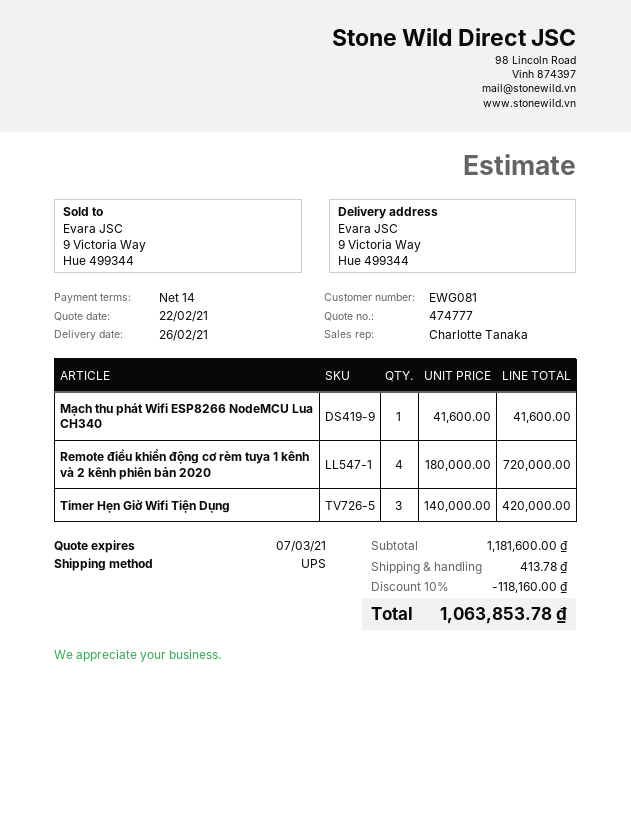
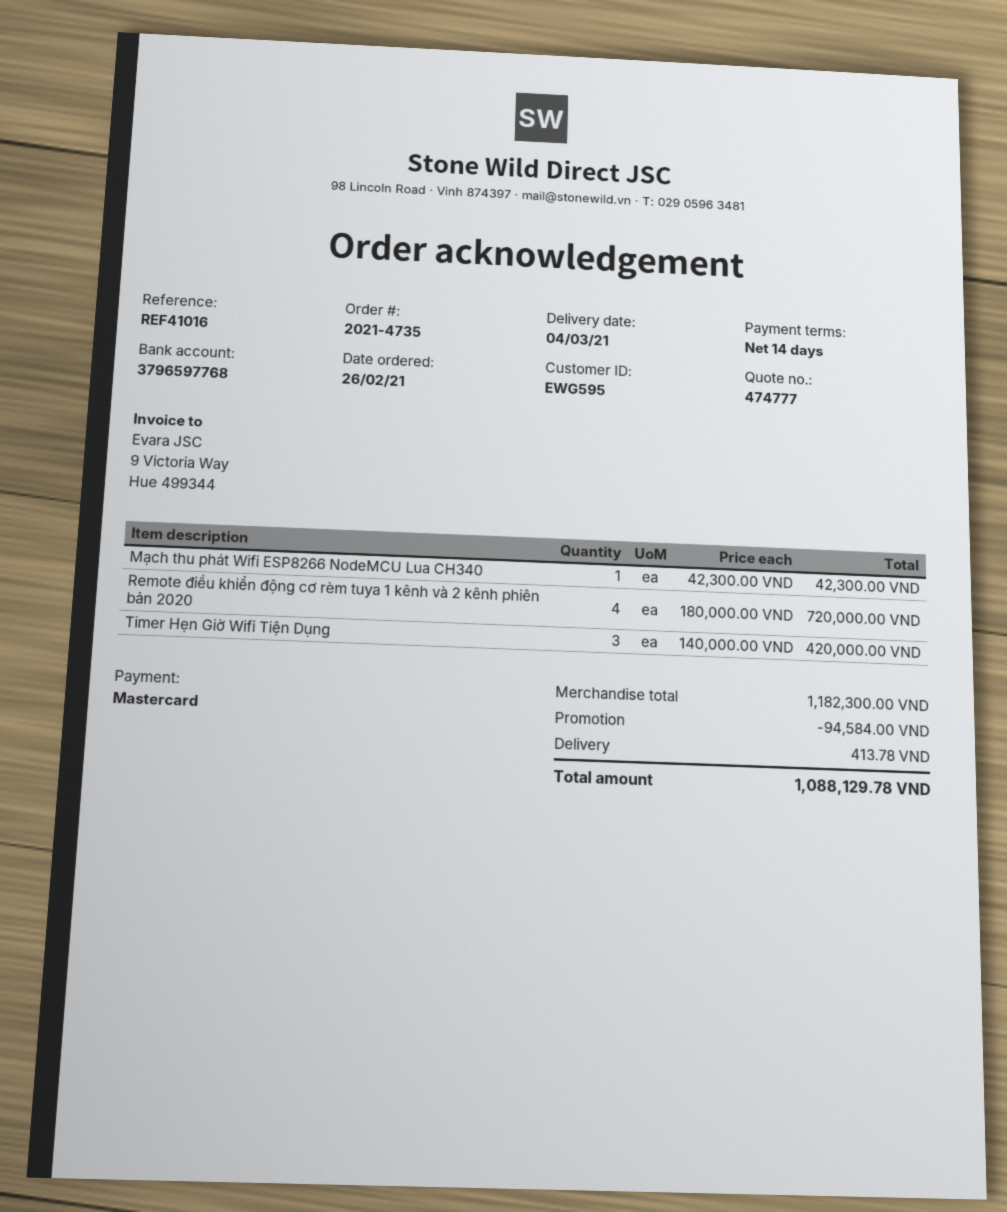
delivery date: 2021-02-26 -> 2021-03-04
customer number: EWG081 -> EWG595
Mạch thu phát Wifi ESP8266 NodeMCU Lua CH340: 1 x 41600.00 = 41600.00 -> 1 x 42300.00 = 42300.00
subtotal: 1181600.00 -> 1182300.00
discount: 118160.00 -> 94584.00
total: 1063853.78 -> 1088129.78

